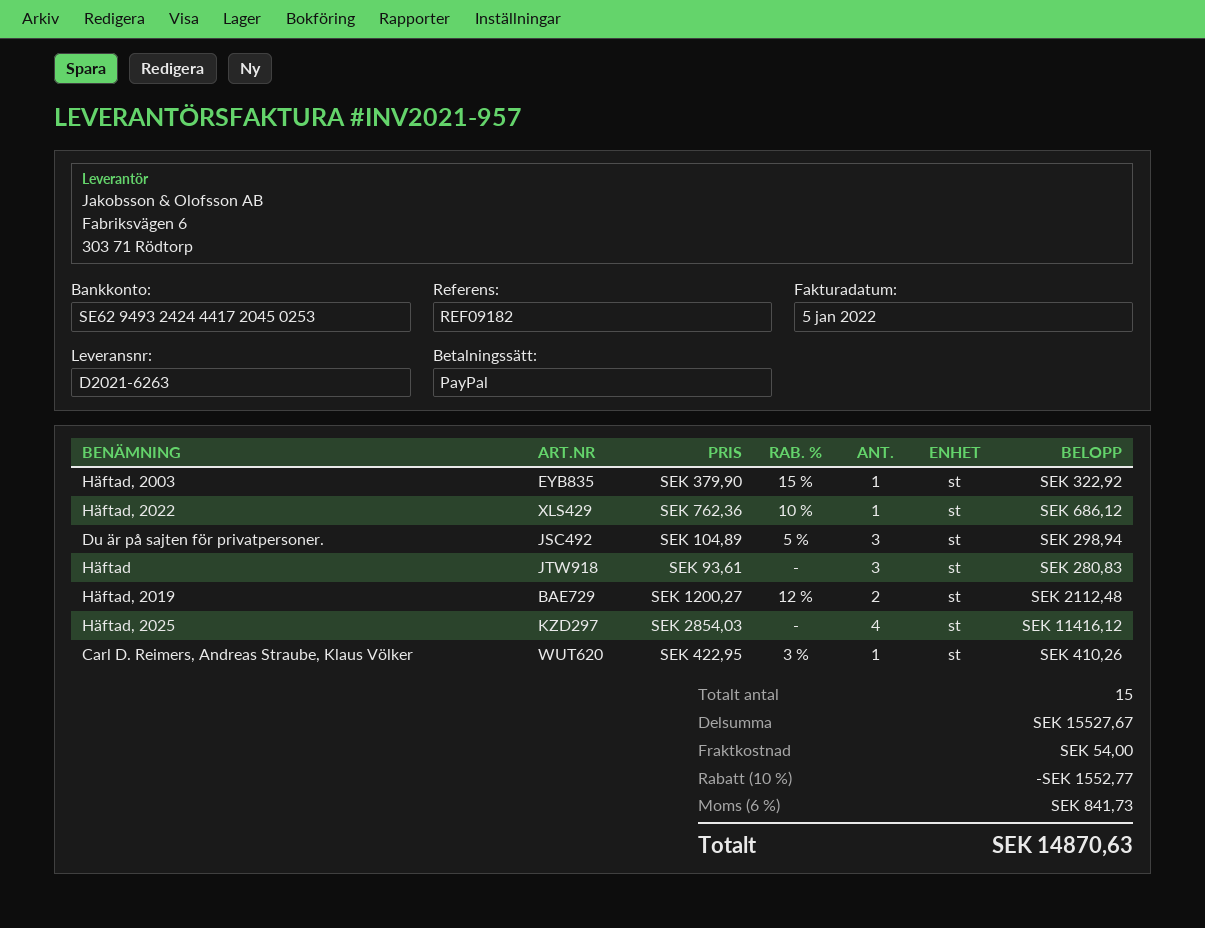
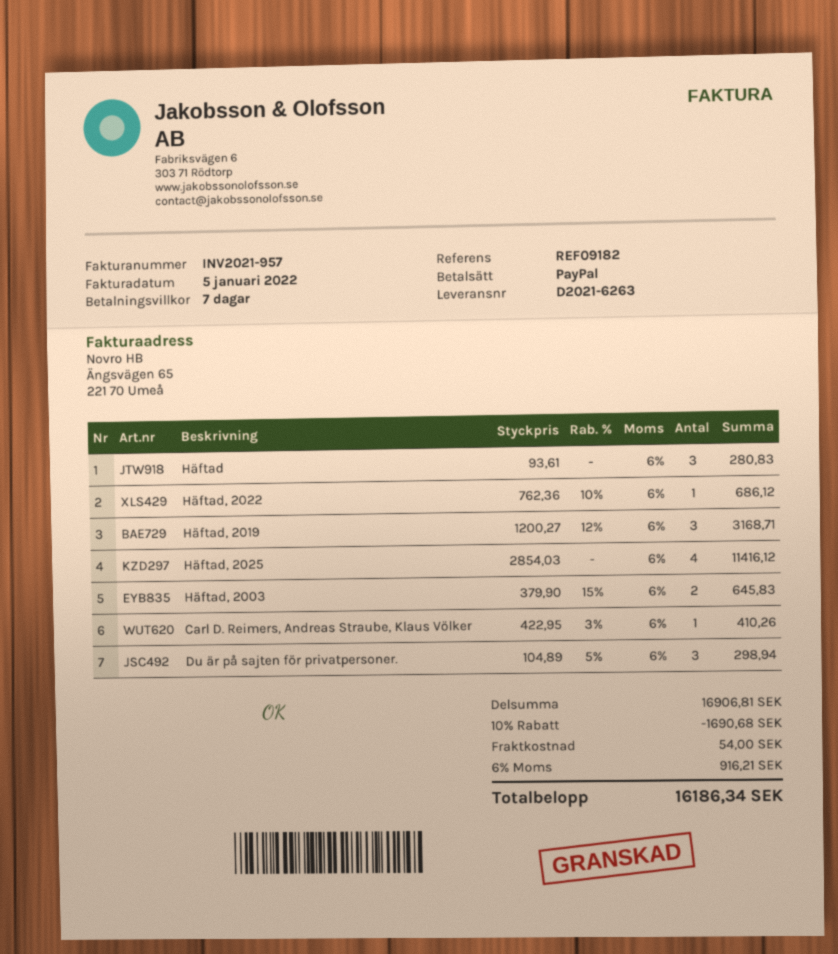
Häftad, 2003: 1 x 379.90 - 15% = 322.92 -> 2 x 379.90 - 15% = 645.83
Häftad, 2019: 2 x 1200.27 - 12% = 2112.48 -> 3 x 1200.27 - 12% = 3168.71
subtotal: 15527.67 -> 16906.81
discount: 10% = 1552.77 -> 10% = 1690.68
tax: 6% = 841.73 -> 6% = 916.21
total: 14870.63 -> 16186.34

